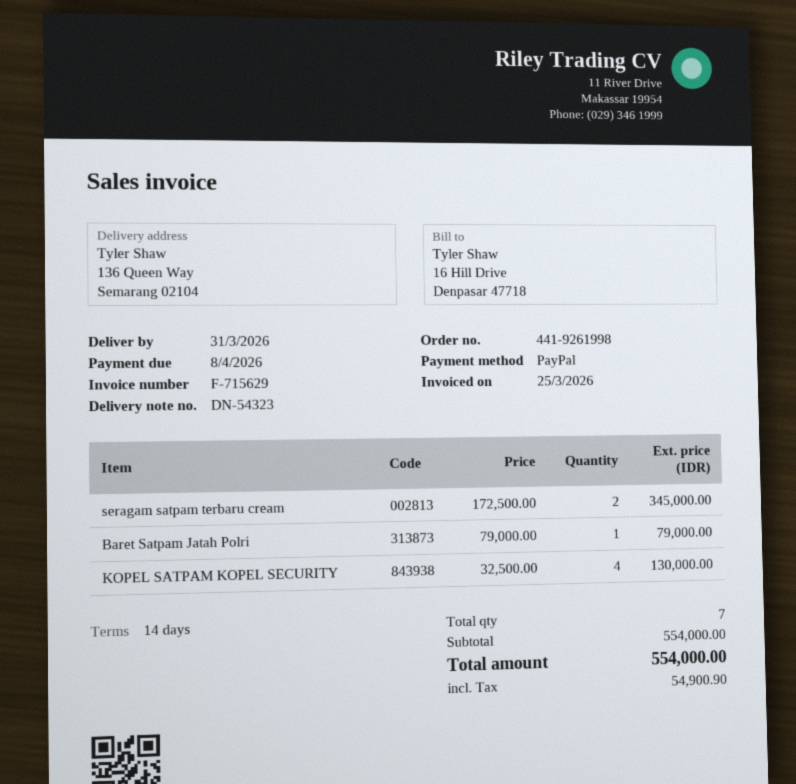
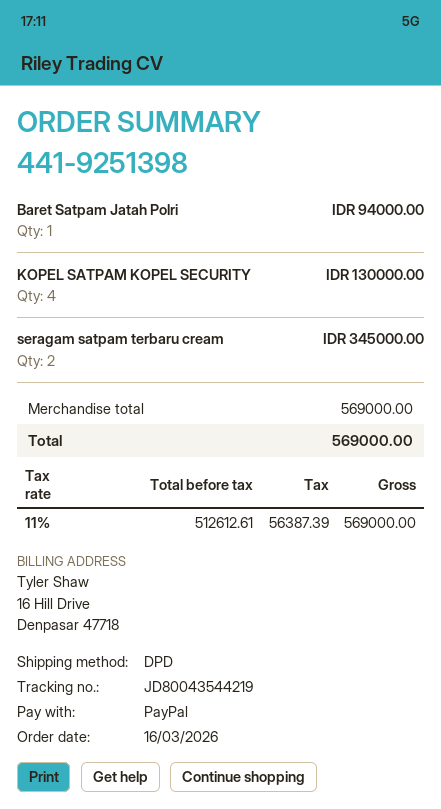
order number: 441-9261998 -> 441-9251398
Baret Satpam Jatah Polri: 1 for 79000.00 -> 1 for 94000.00
subtotal: 554000.00 -> 569000.00
tax: 54900.90 -> 56387.39
total: 554000.00 -> 569000.00

